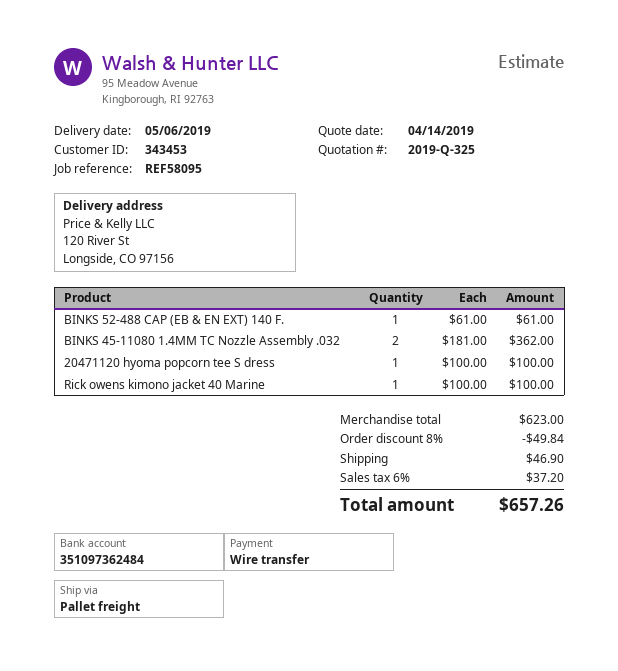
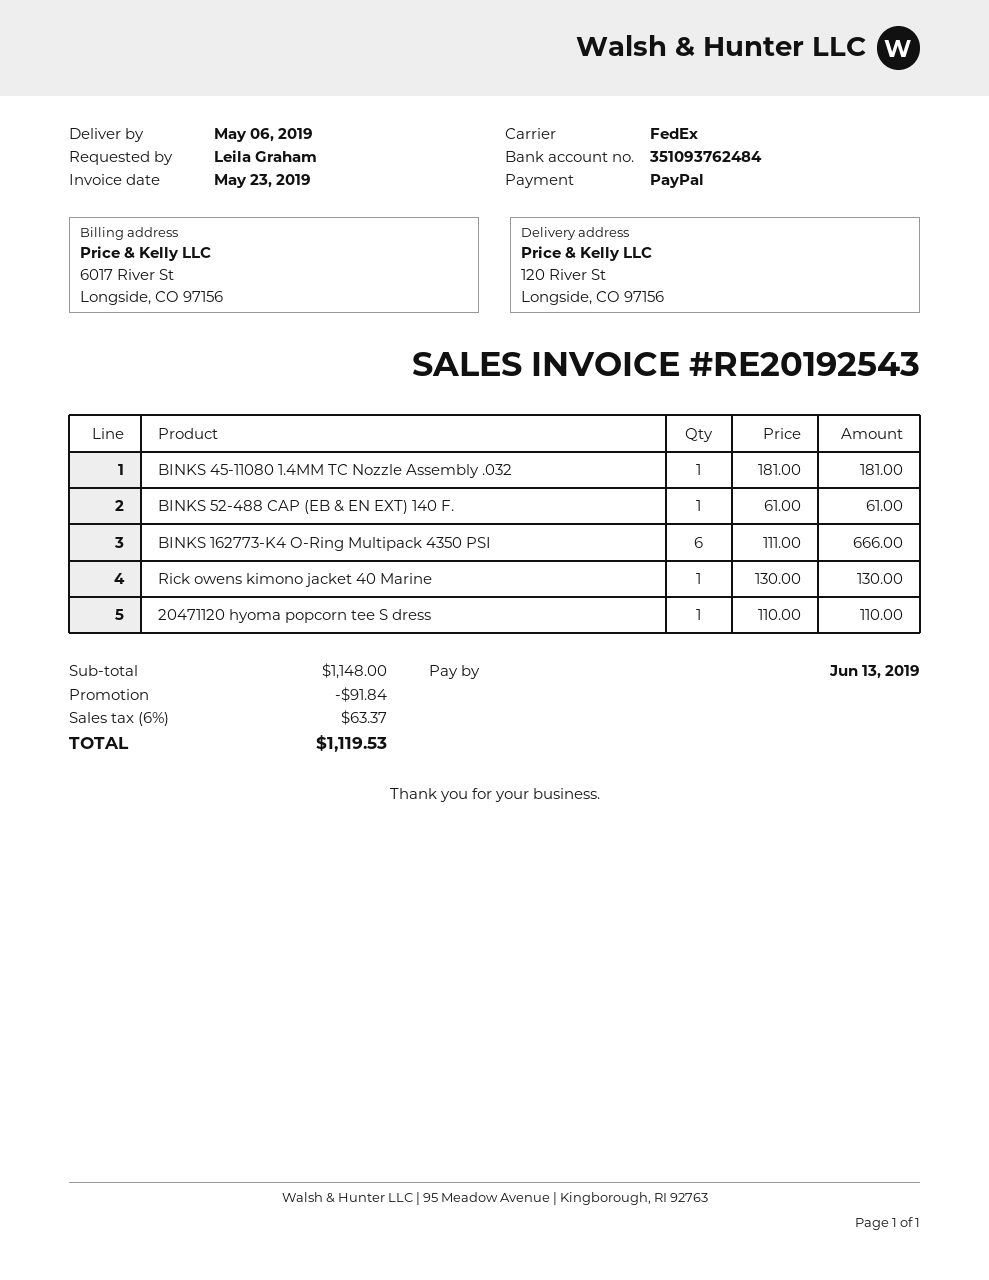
payment method: bank transfer -> PayPal
bank account: 351097362484 -> 351093762484
shipping method: pallet freight -> FedEx
BINKS 45-11080 1.4MM TC Nozzle Assembly .032: 2 x 181.00 = 362.00 -> 1 x 181.00 = 181.00
20471120 hyoma popcorn tee S dress: 1 x 100.00 = 100.00 -> 1 x 110.00 = 110.00
Rick owens kimono jacket 40 Marine: 1 x 100.00 = 100.00 -> 1 x 130.00 = 130.00
BINKS 162773-K4 O-Ring Multipack 4350 PSI: none -> 6 x 111.00 = 666.00
subtotal: 623.00 -> 1148.00
discount: 49.84 -> 91.84
shipping: 46.90 -> none
tax: 6% = 37.20 -> 6% = 63.37
total: 657.26 -> 1119.53

